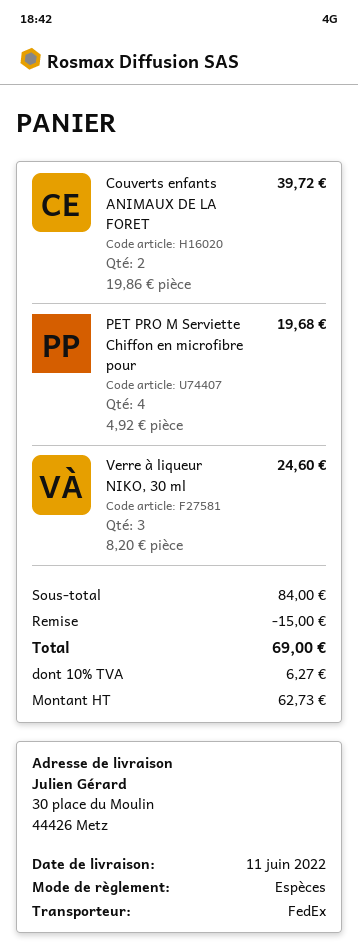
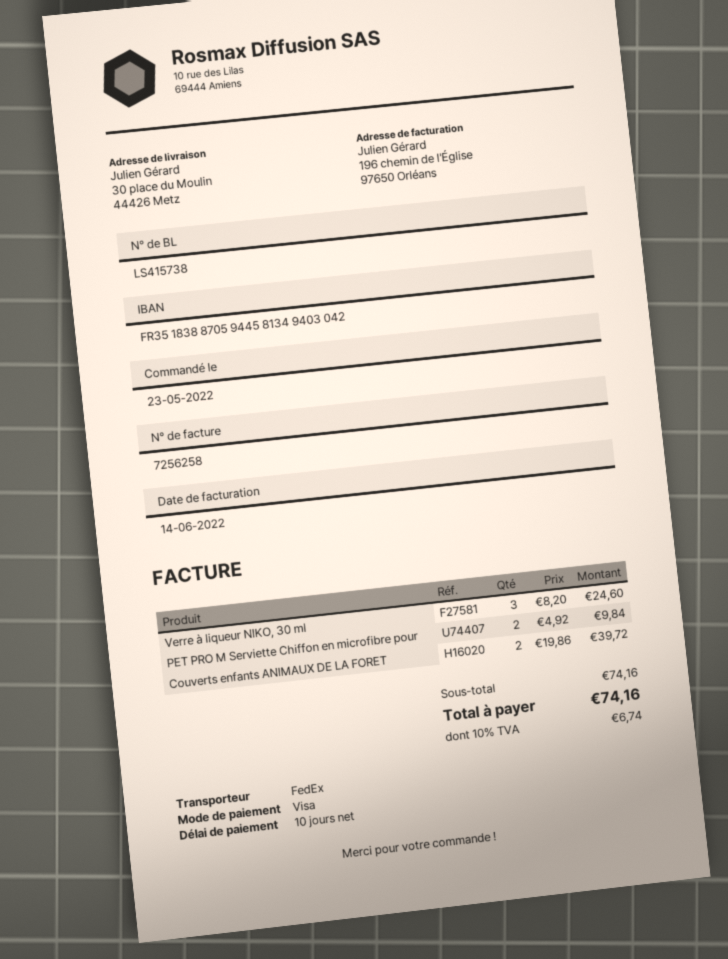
payment method: cash -> Visa
PET PRO M Serviette Chiffon en microfibre pour: 4 x 4.92 = 19.68 -> 2 x 4.92 = 9.84
subtotal: 84.00 -> 74.16
discount: 15.00 -> none
tax: 10% = 6.27 -> 10% = 6.74
total: 69.00 -> 74.16

